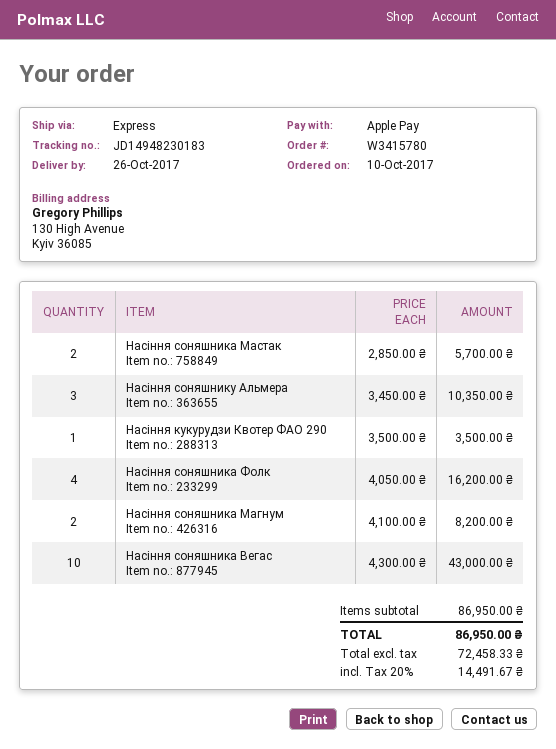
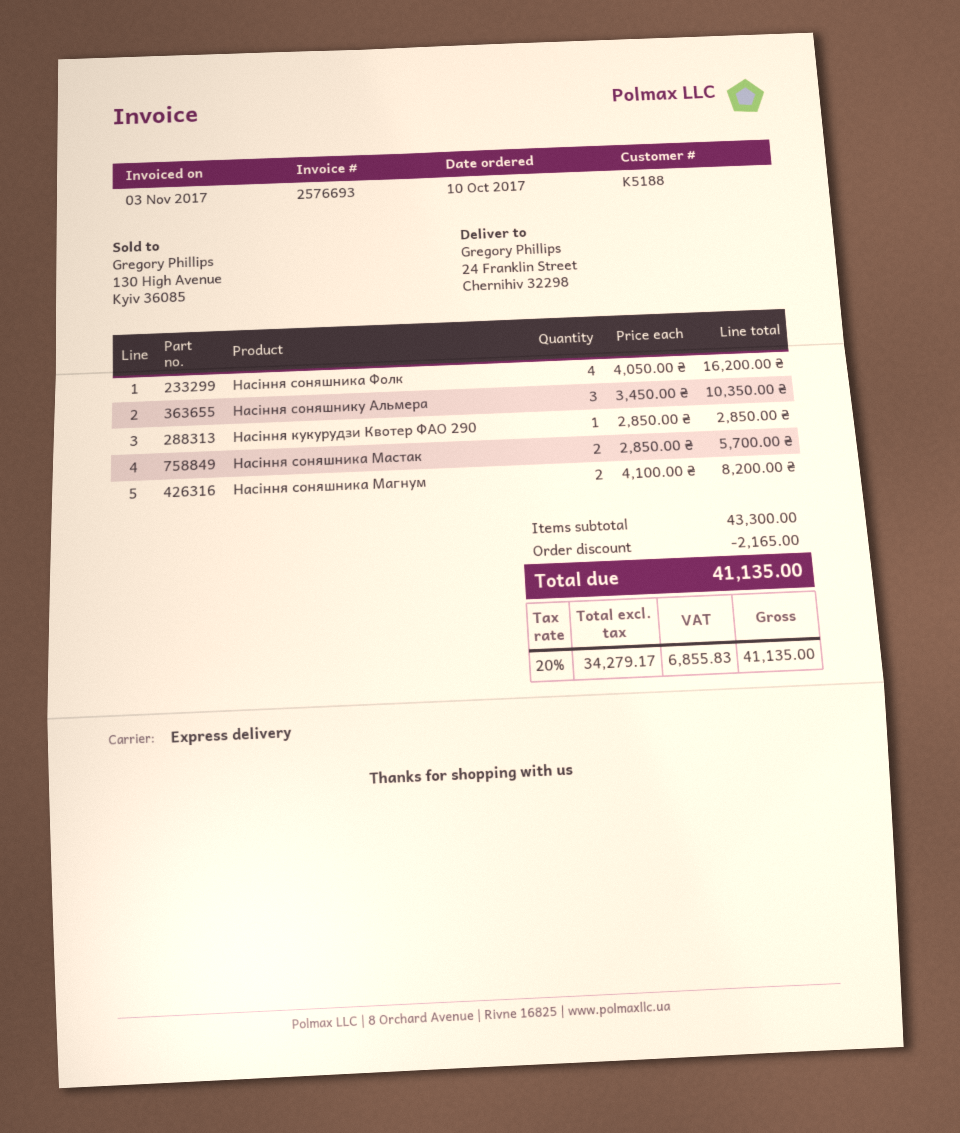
Насіння кукурудзи Квотер ФАО 290: 1 x 3500.00 = 3500.00 -> 1 x 2850.00 = 2850.00
Насіння соняшника Вегас: 10 x 4300.00 = 43000.00 -> none
subtotal: 86950.00 -> 43300.00
discount: none -> 2165.00
net: 72458.33 -> 34279.17
tax: 20% = 14491.67 -> 20% = 6855.83
total: 86950.00 -> 41135.00

